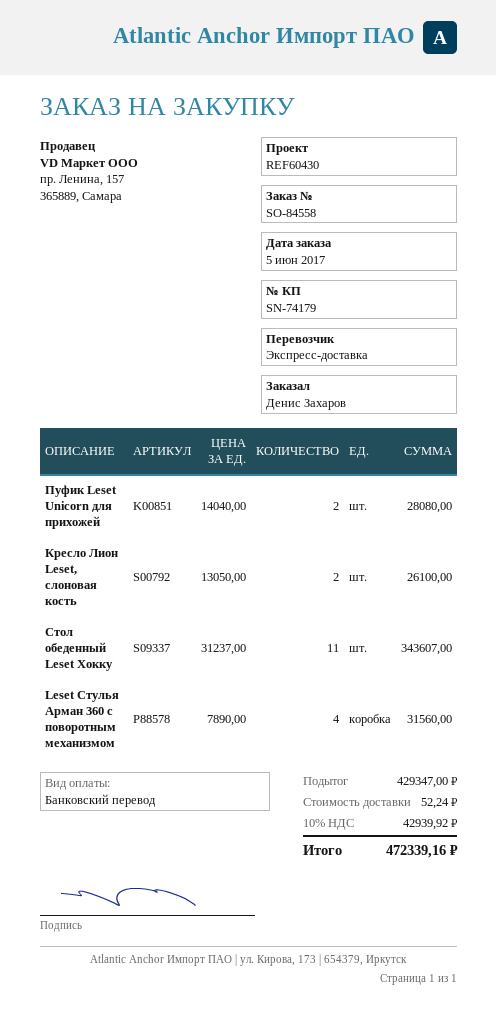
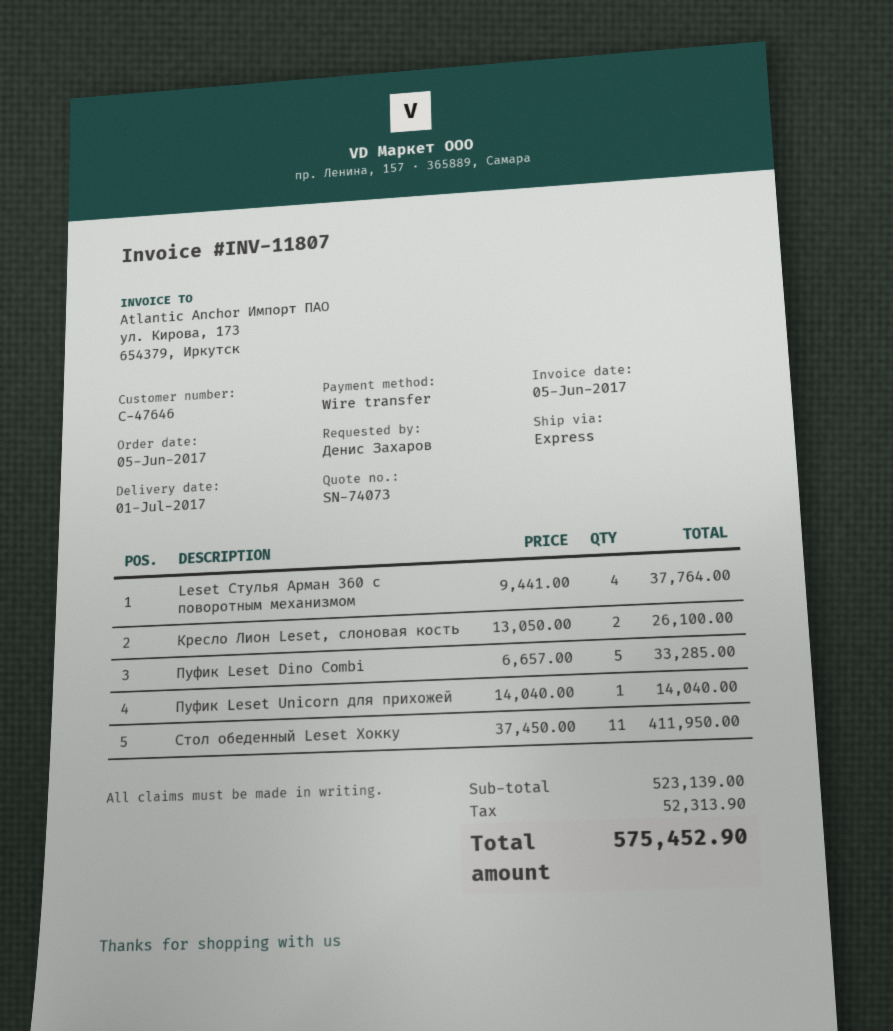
quote number: SN-74179 -> SN-74073
Пуфик Leset Unicorn для прихожей: 2 x 14040.00 = 28080.00 -> 1 x 14040.00 = 14040.00
Стол обеденный Leset Хокку: 11 x 31237.00 = 343607.00 -> 11 x 37450.00 = 411950.00
Leset Стулья Арман 360 с поворотным механизмом: 4 x 7890.00 = 31560.00 -> 4 x 9441.00 = 37764.00
Пуфик Leset Dino Combi: none -> 5 x 6657.00 = 33285.00
subtotal: 429347.00 -> 523139.00
shipping: 52.24 -> none
tax: 42939.92 -> 52313.90
total: 472339.16 -> 575452.90

